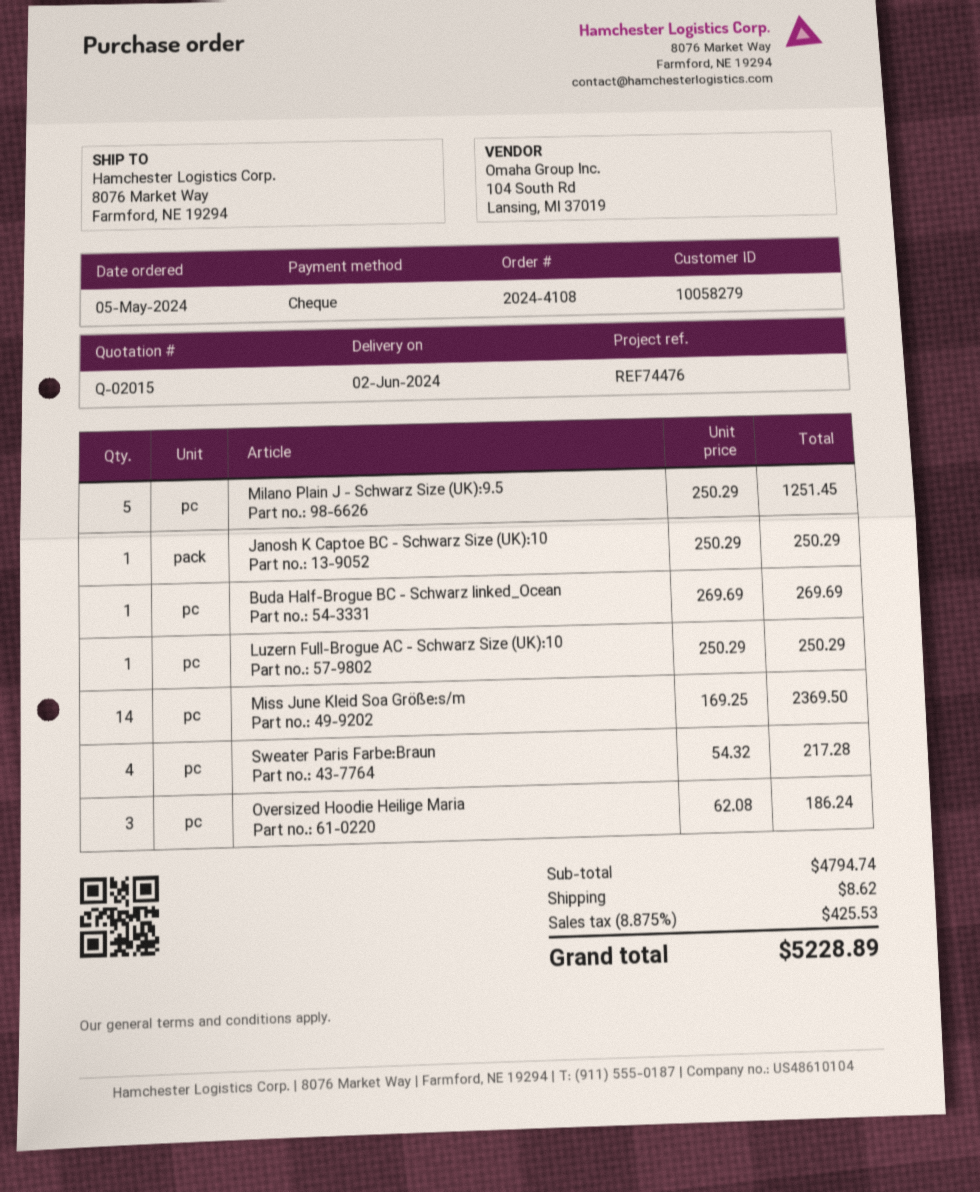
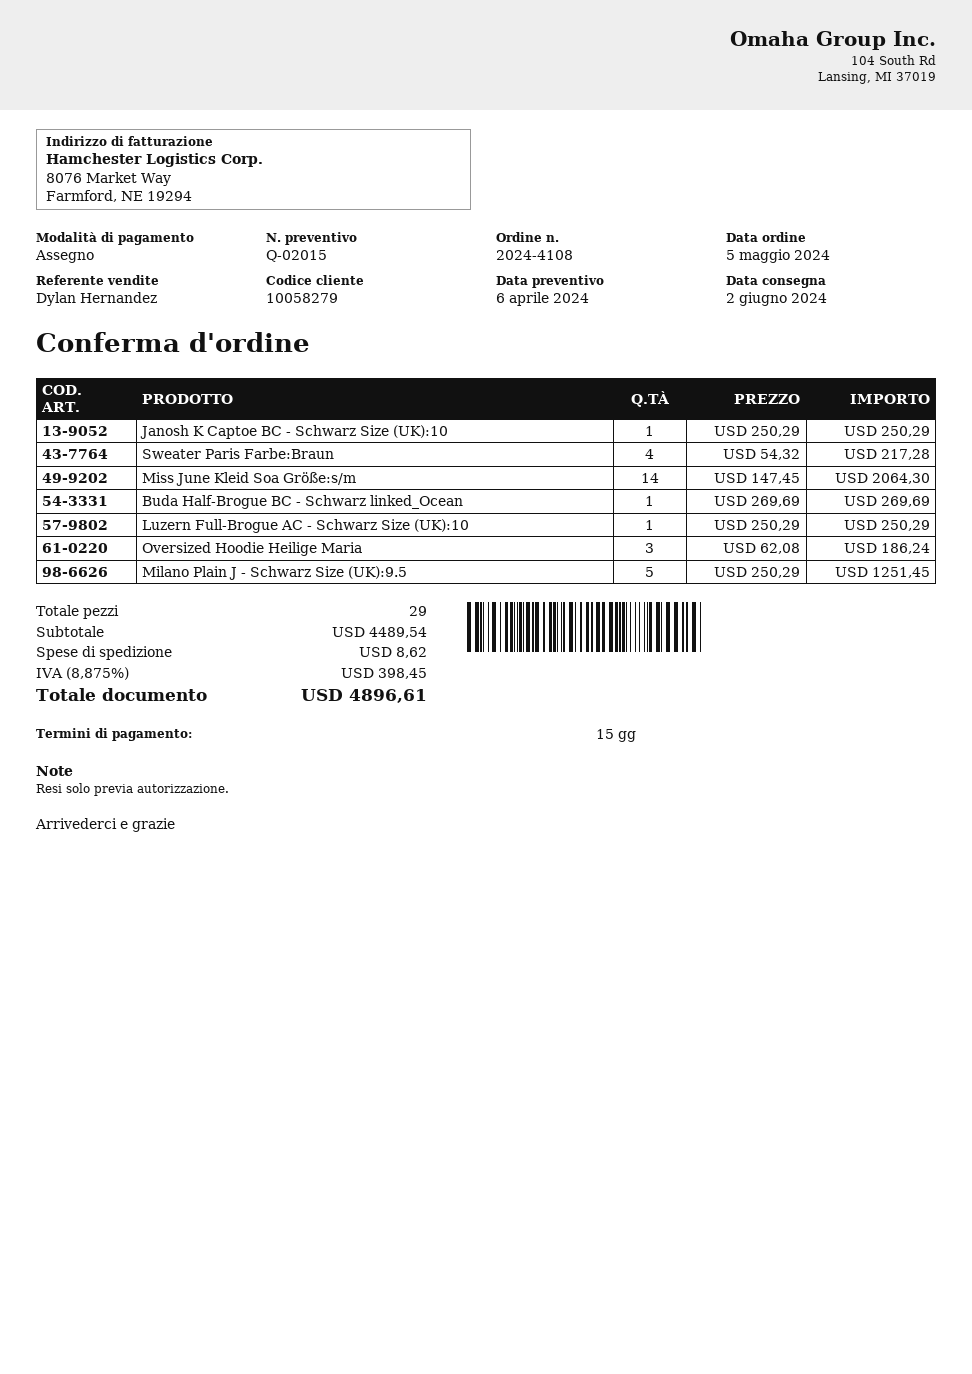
Miss June Kleid Soa Größe:s/m: 14 x 169.25 = 2369.50 -> 14 x 147.45 = 2064.30
subtotal: 4794.74 -> 4489.54
tax: 8.875% = 425.53 -> 8.875% = 398.45
total: 5228.89 -> 4896.61

